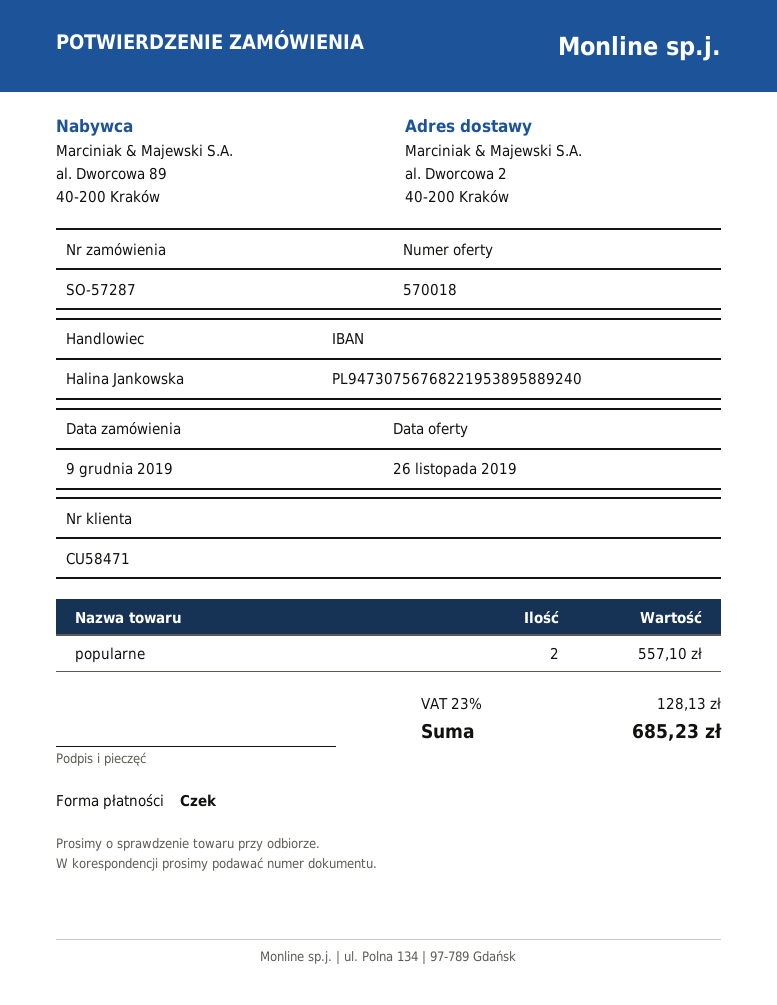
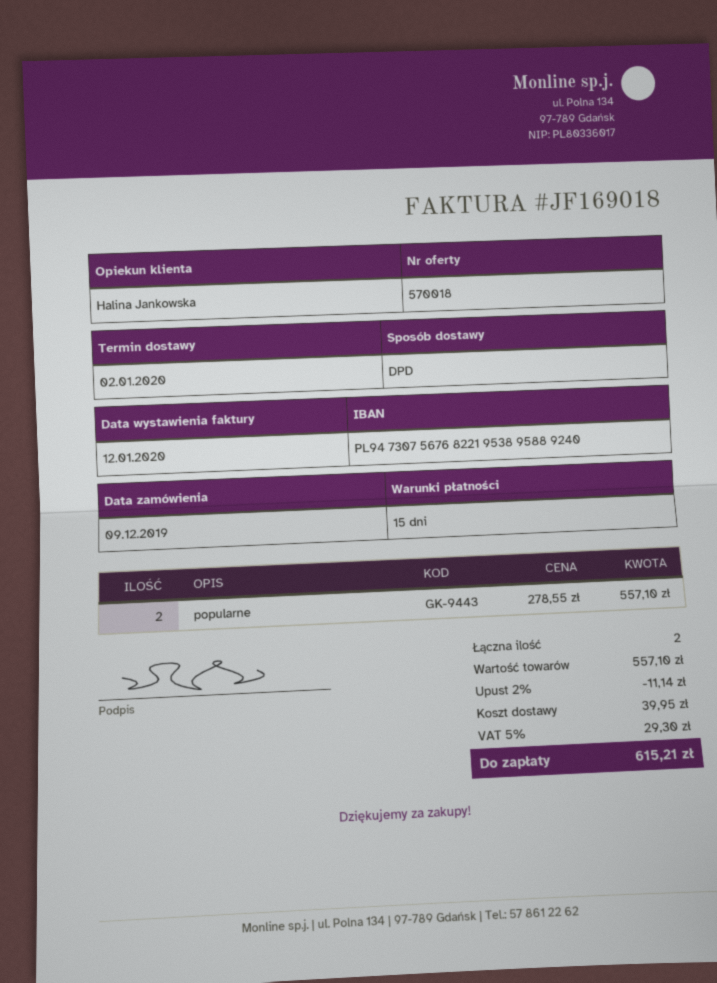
discount: none -> 2% = 11.14
shipping: none -> 39.95
tax: 23% = 128.13 -> 5% = 29.30
total: 685.23 -> 615.21

